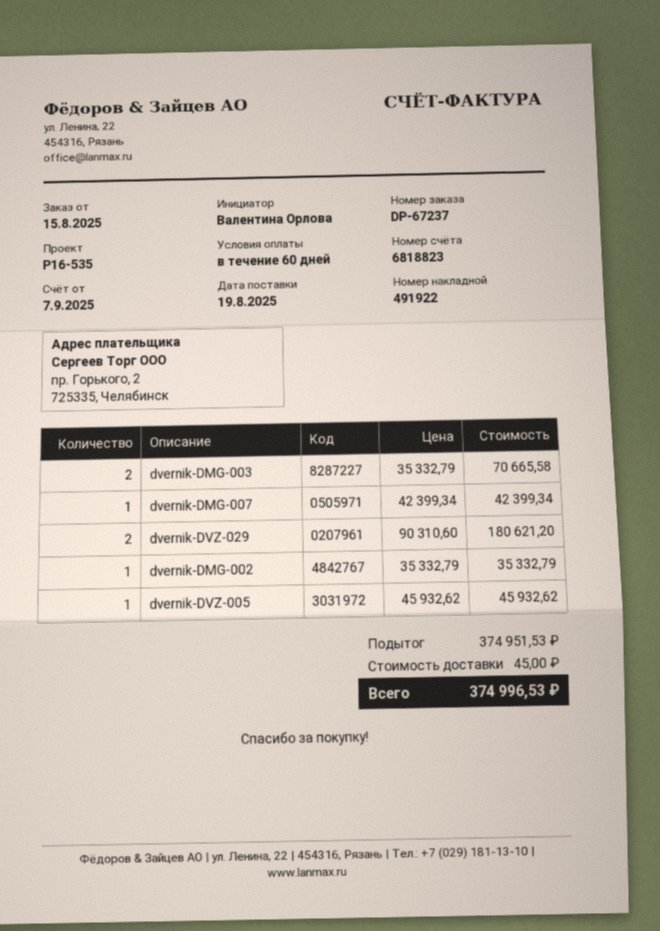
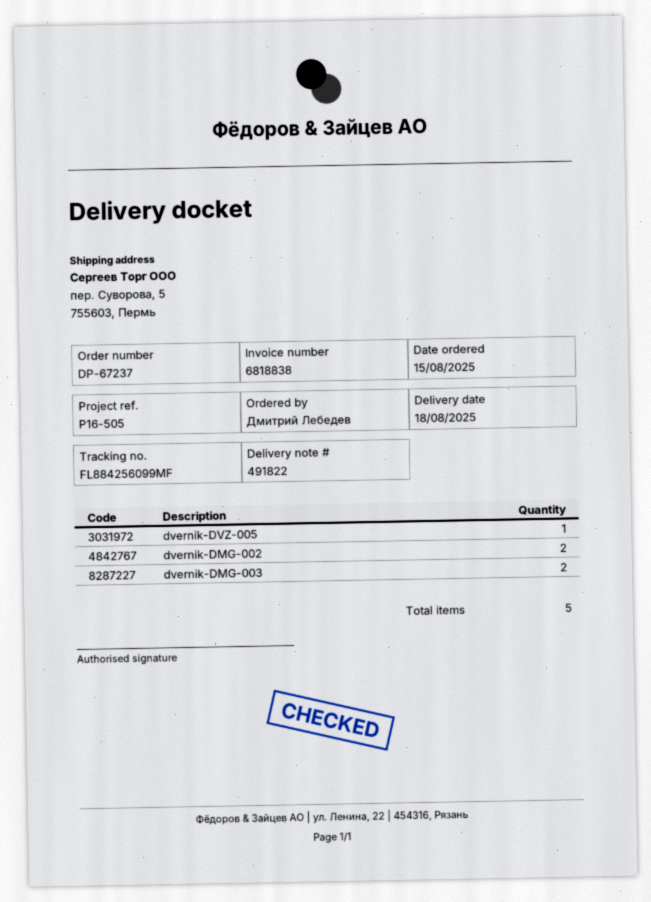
delivery note number: 491922 -> 491822
delivery date: 2025-08-19 -> 2025-08-18
invoice number: 6818823 -> 6818838
reference: P16-535 -> P16-505
ordered by: Валентина Орлова -> Дмитрий Лебедев
dvernik-DMG-007: 1 -> none
dvernik-DVZ-029: 2 -> none
dvernik-DMG-002: 1 -> 2

